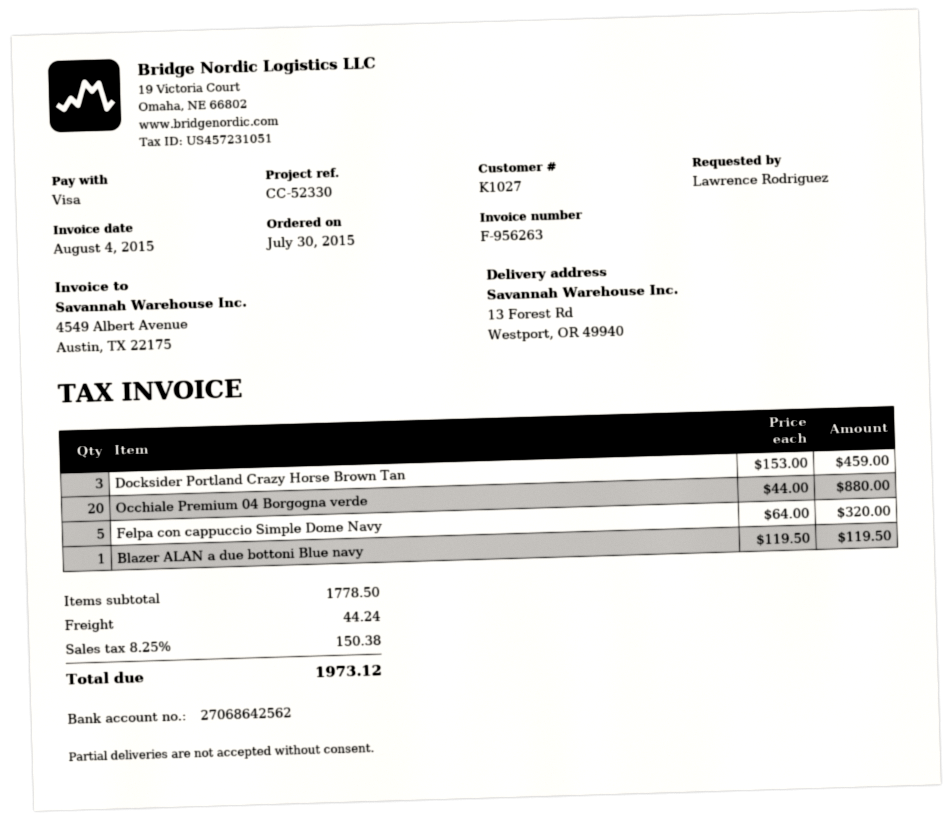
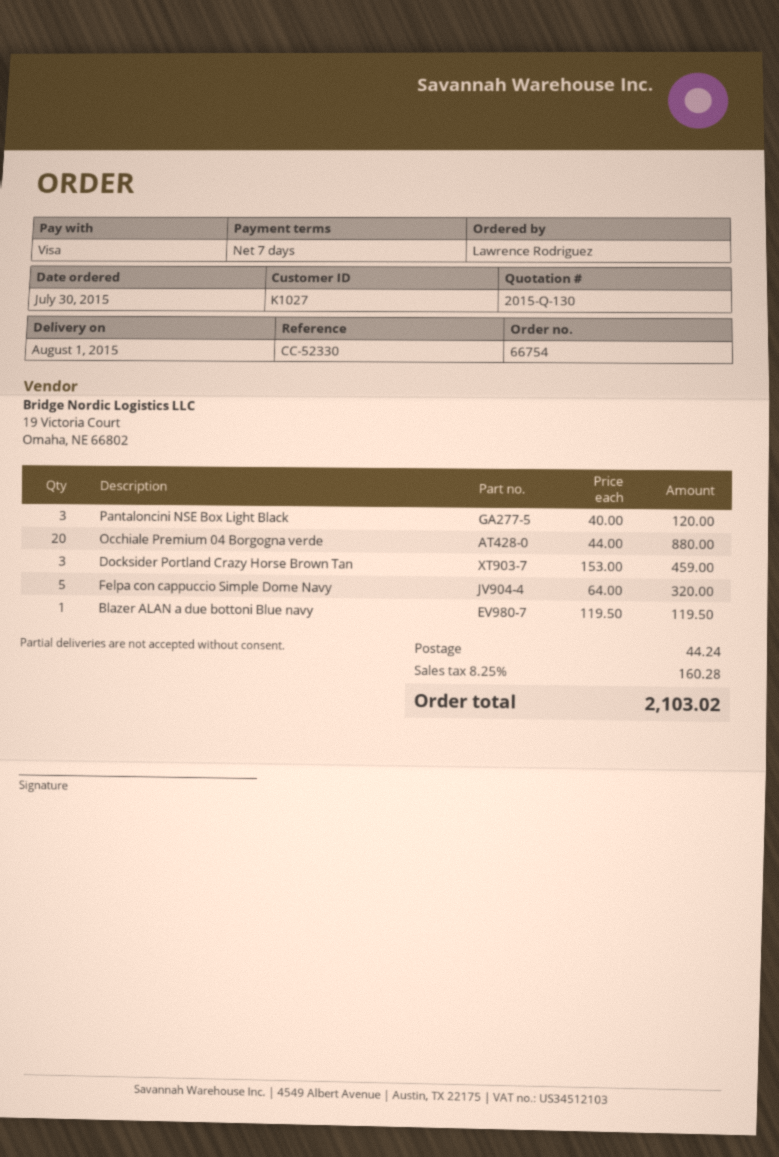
Pantaloncini NSE Box Light Black: none -> 3 x 40.00 = 120.00
tax: 8.25% = 150.38 -> 8.25% = 160.28
total: 1973.12 -> 2103.02

